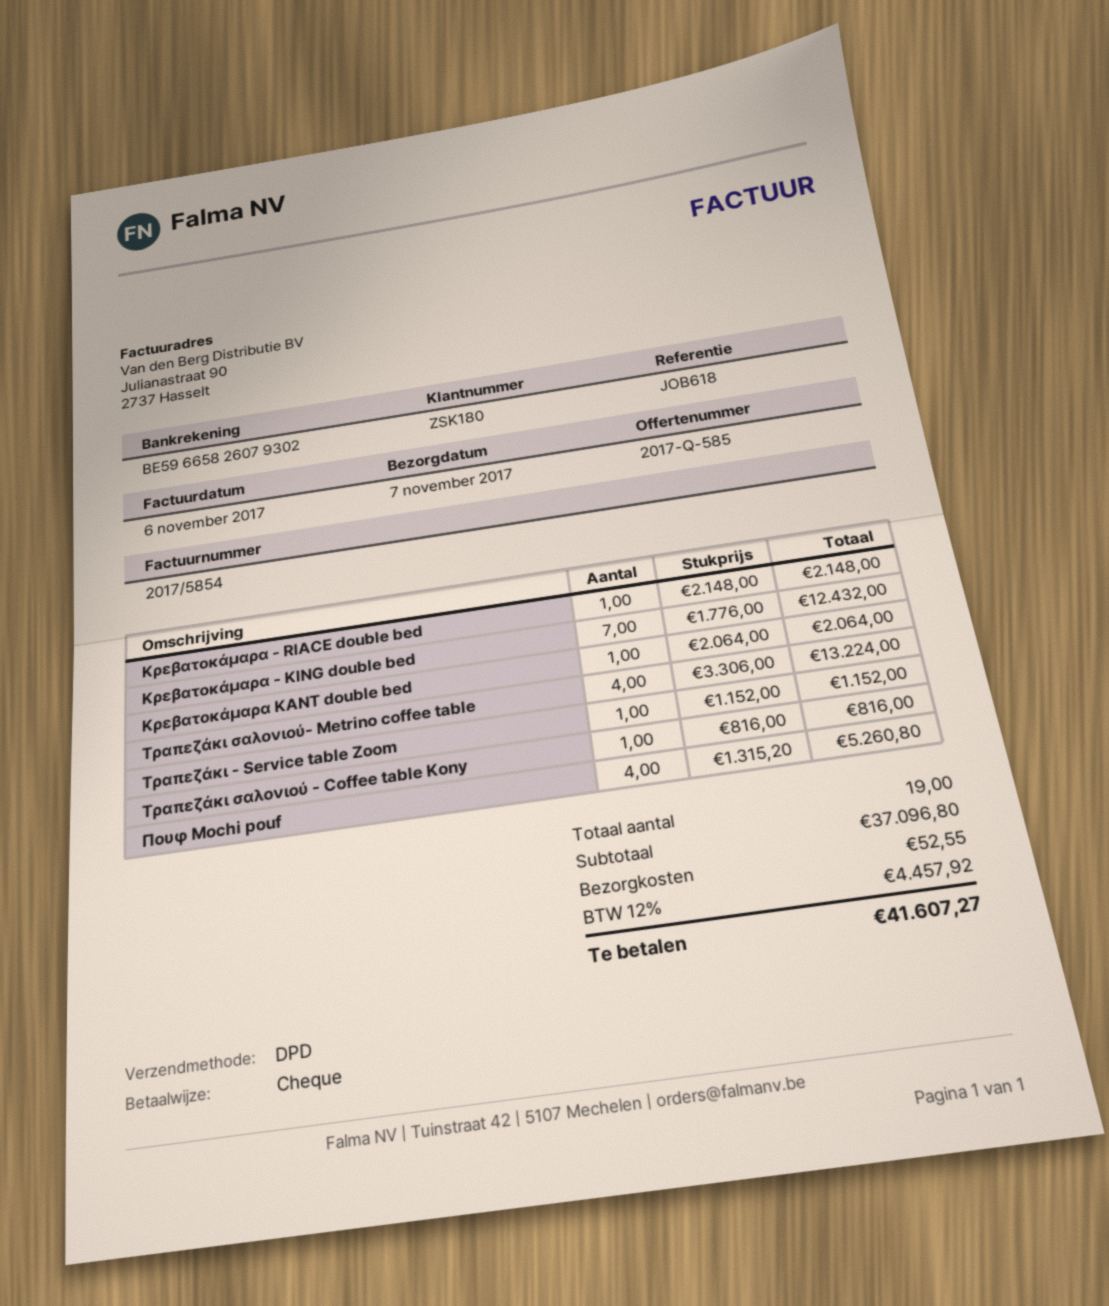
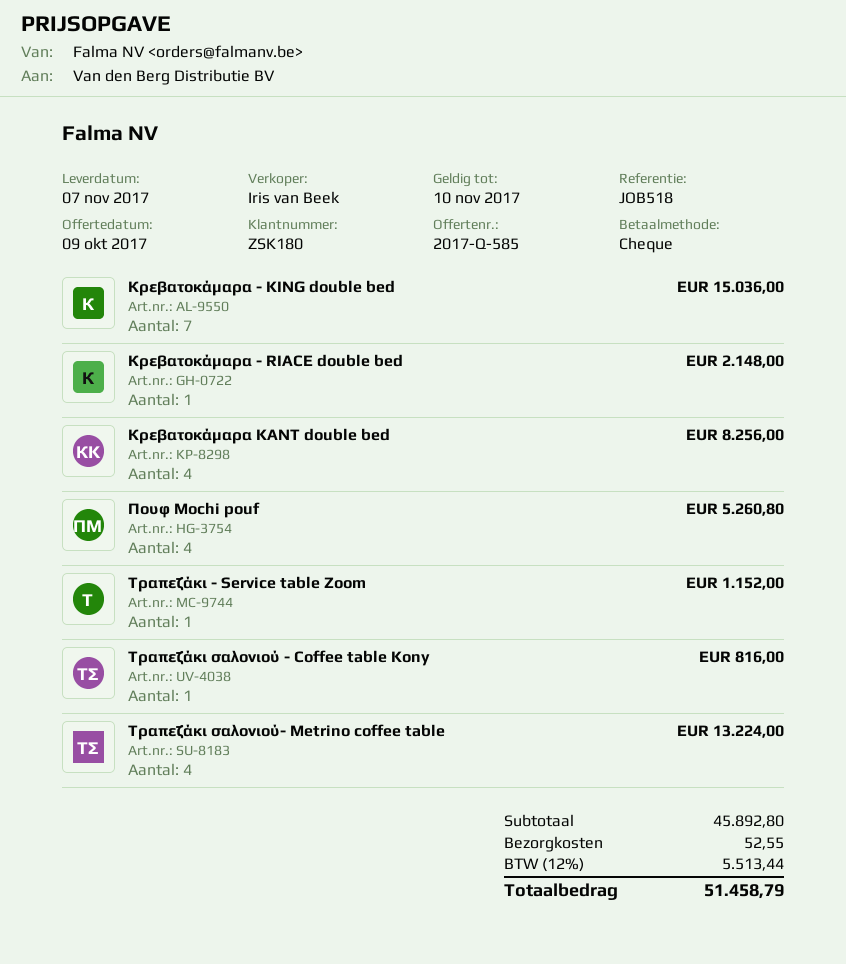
reference: JOB618 -> JOB518
Κρεβατοκάμαρα - KING double bed: 7 for 12432.00 -> 7 for 15036.00
Κρεβατοκάμαρα KANT double bed: 1 for 2064.00 -> 4 for 8256.00
subtotal: 37096.80 -> 45892.80
tax: 12% = 4457.92 -> 12% = 5513.44
total: 41607.27 -> 51458.79

